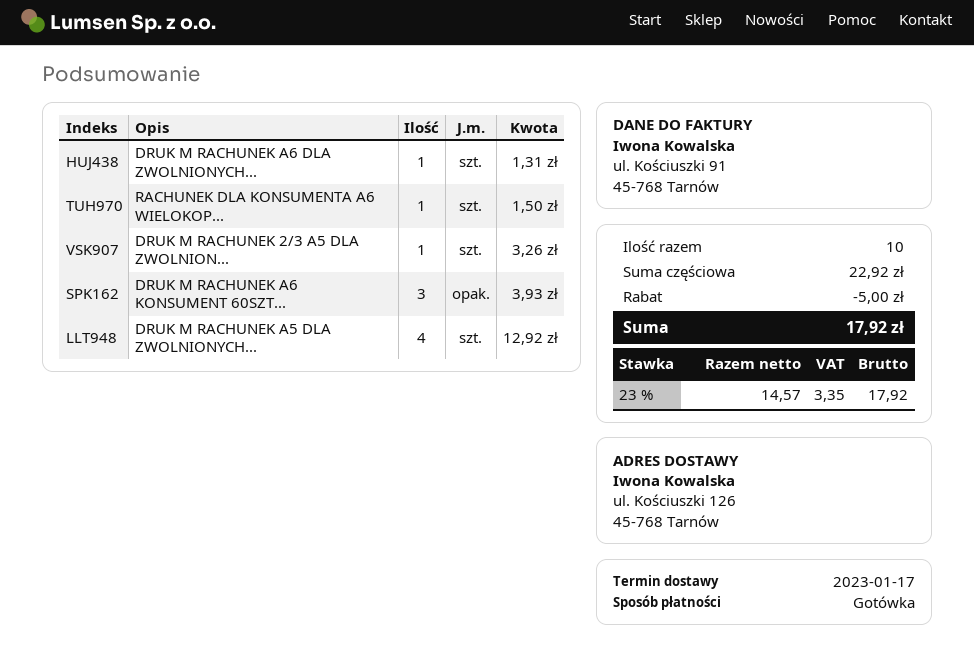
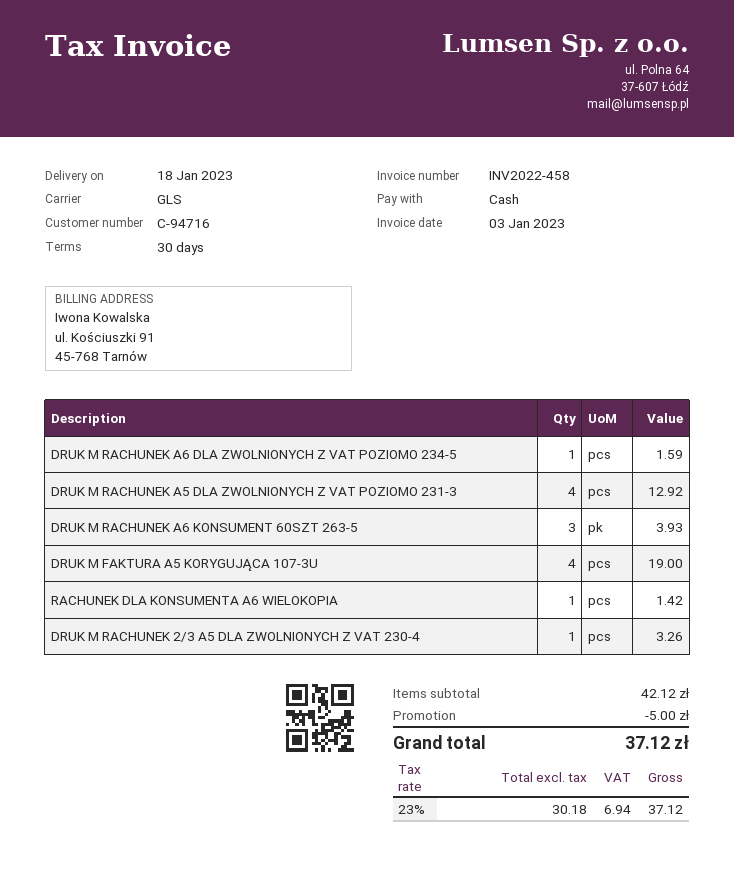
delivery date: 2023-01-17 -> 2023-01-18
DRUK M RACHUNEK A6 DLA ZWOLNIONYCH...: 1 for 1.31 -> 1 for 1.59
RACHUNEK DLA KONSUMENTA A6 WIELOKOP...: 1 for 1.50 -> 1 for 1.42
DRUK M FAKTURA A5 KORYGUJĄCA 107-3U: none -> 4 for 19.00
subtotal: 22.92 -> 42.12
net: 14.57 -> 30.18
tax: 23% = 3.35 -> 23% = 6.94
total: 17.92 -> 37.12

